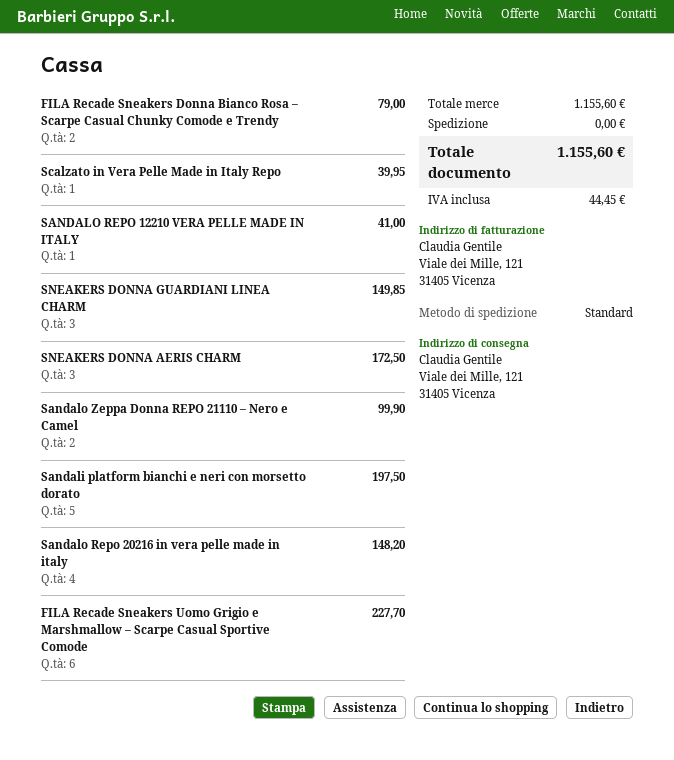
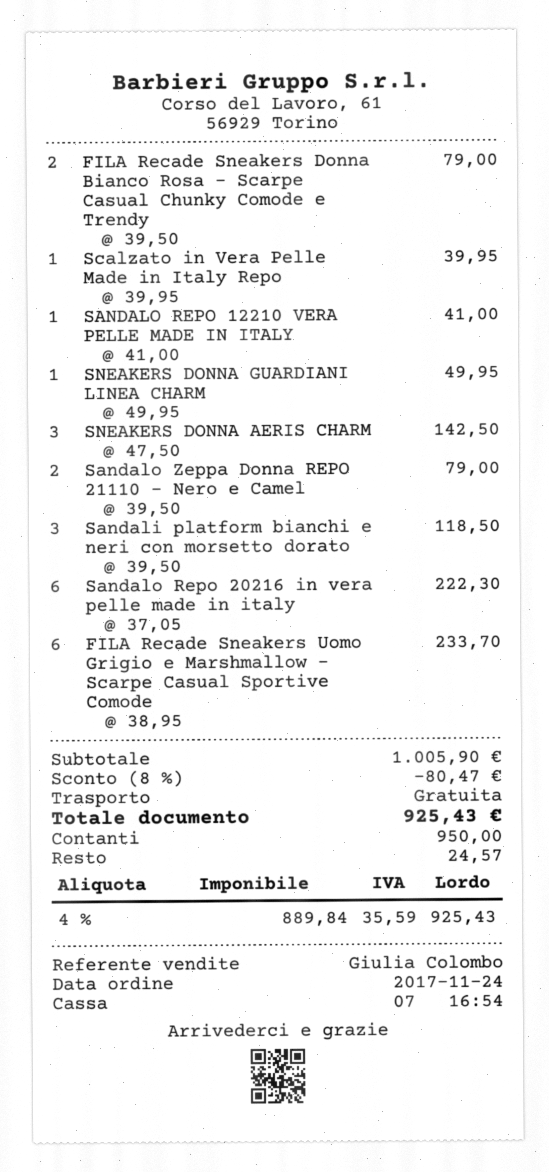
SNEAKERS DONNA GUARDIANI LINEA CHARM: 3 for 149.85 -> 1 for 49.95
SNEAKERS DONNA AERIS CHARM: 3 for 172.50 -> 3 for 142.50
Sandalo Zeppa Donna REPO 21110 – Nero e Camel: 2 for 99.90 -> 2 for 79.00
Sandali platform bianchi e neri con morsetto dorato: 5 for 197.50 -> 3 for 118.50
Sandalo Repo 20216 in vera pelle made in italy: 4 for 148.20 -> 6 for 222.30
FILA Recade Sneakers Uomo Grigio e Marshmallow – Scarpe Casual Sportive Comode: 6 for 227.70 -> 6 for 233.70
subtotal: 1155.60 -> 1005.90
discount: none -> 8% = 80.47
tax: 44.45 -> 35.59
total: 1155.60 -> 925.43

